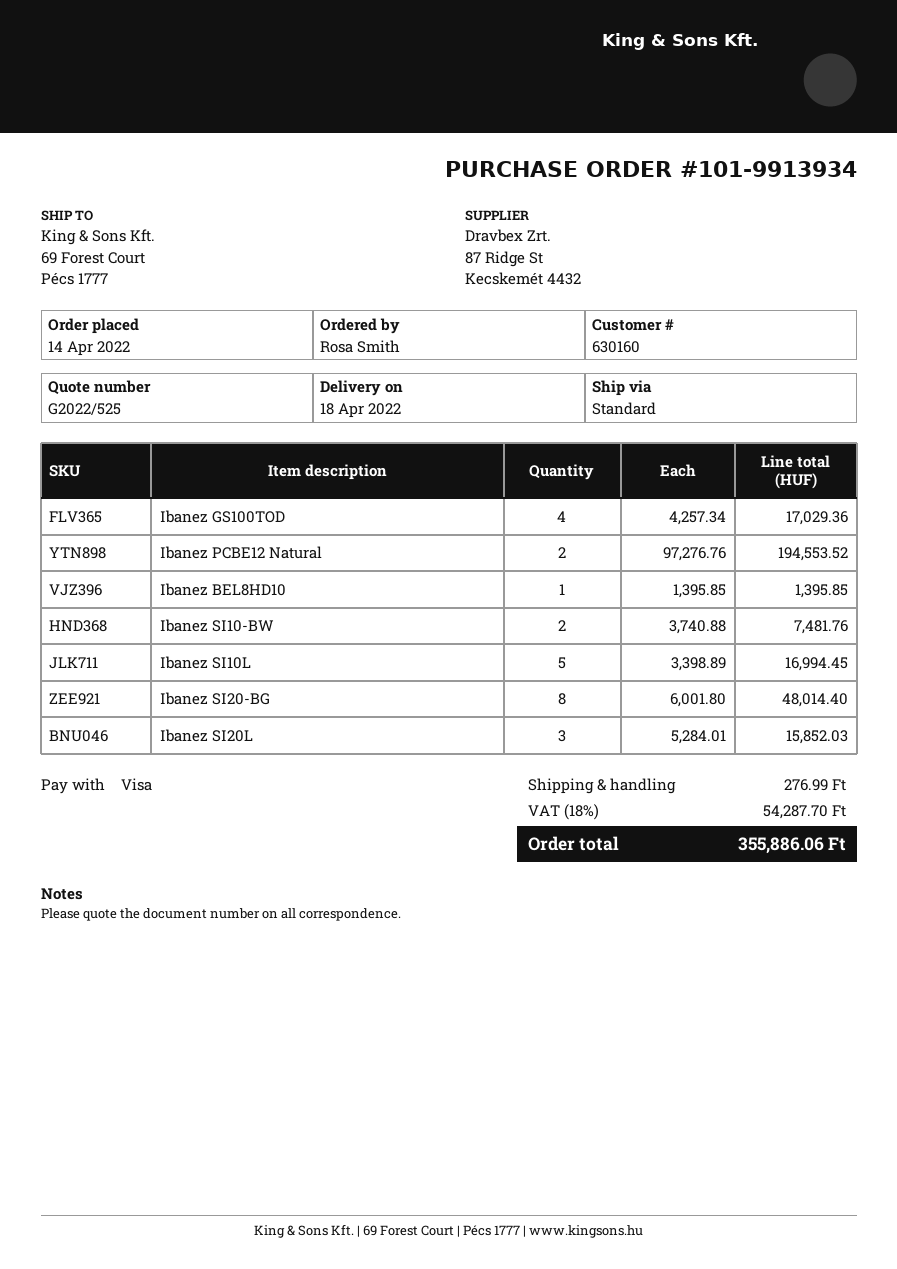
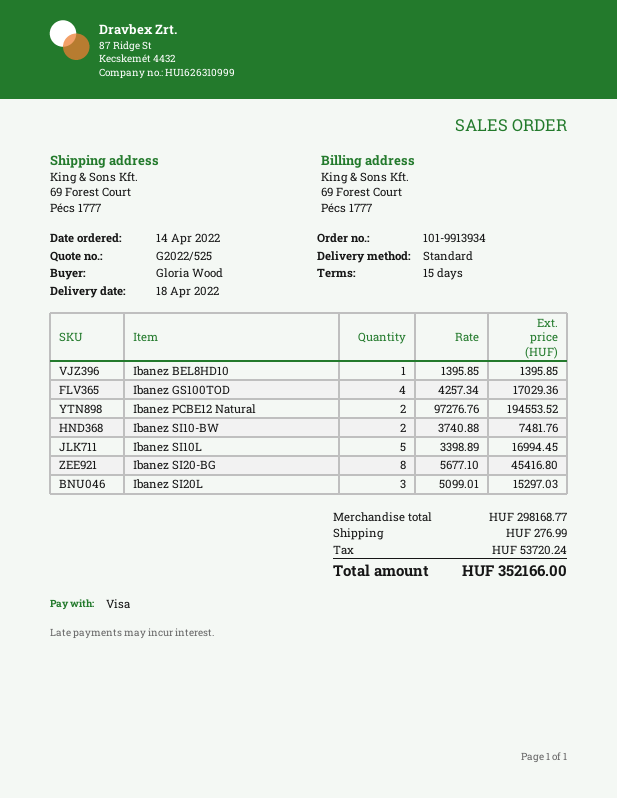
ordered by: Rosa Smith -> Gloria Wood
Ibanez SI20-BG: 8 x 6001.80 = 48014.40 -> 8 x 5677.10 = 45416.80
Ibanez SI20L: 3 x 5284.01 = 15852.03 -> 3 x 5099.01 = 15297.03
tax: 54287.70 -> 53720.24
total: 355886.06 -> 352166.00

